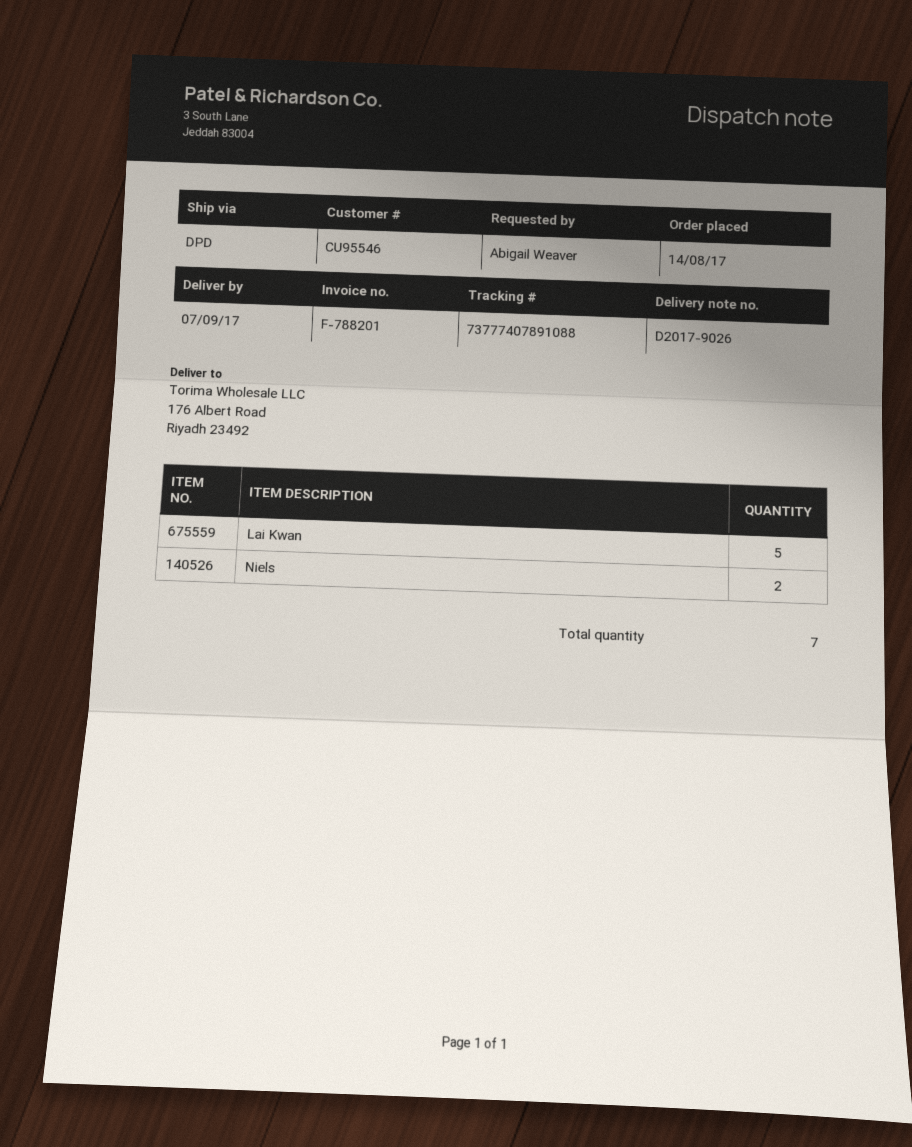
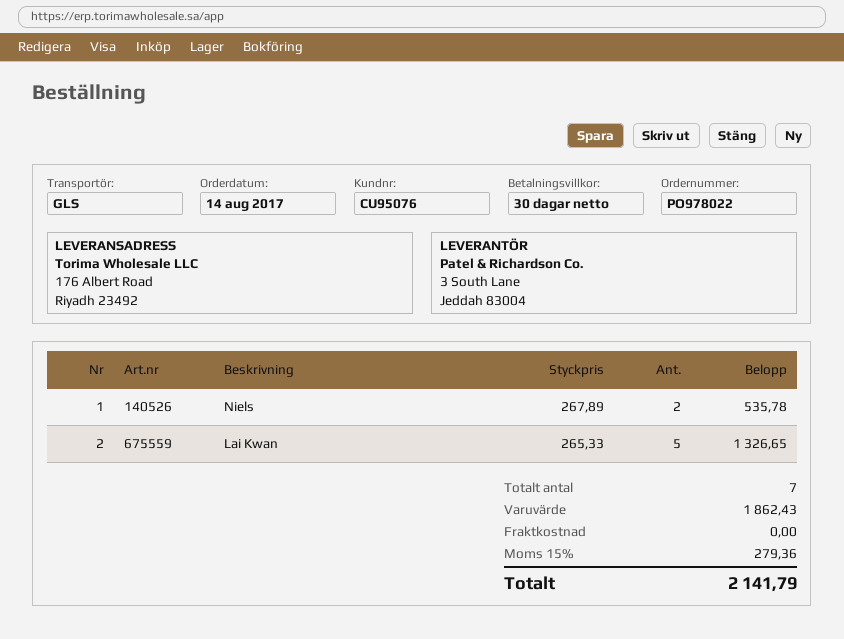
customer number: CU95546 -> CU95076
shipping method: DPD -> GLS

